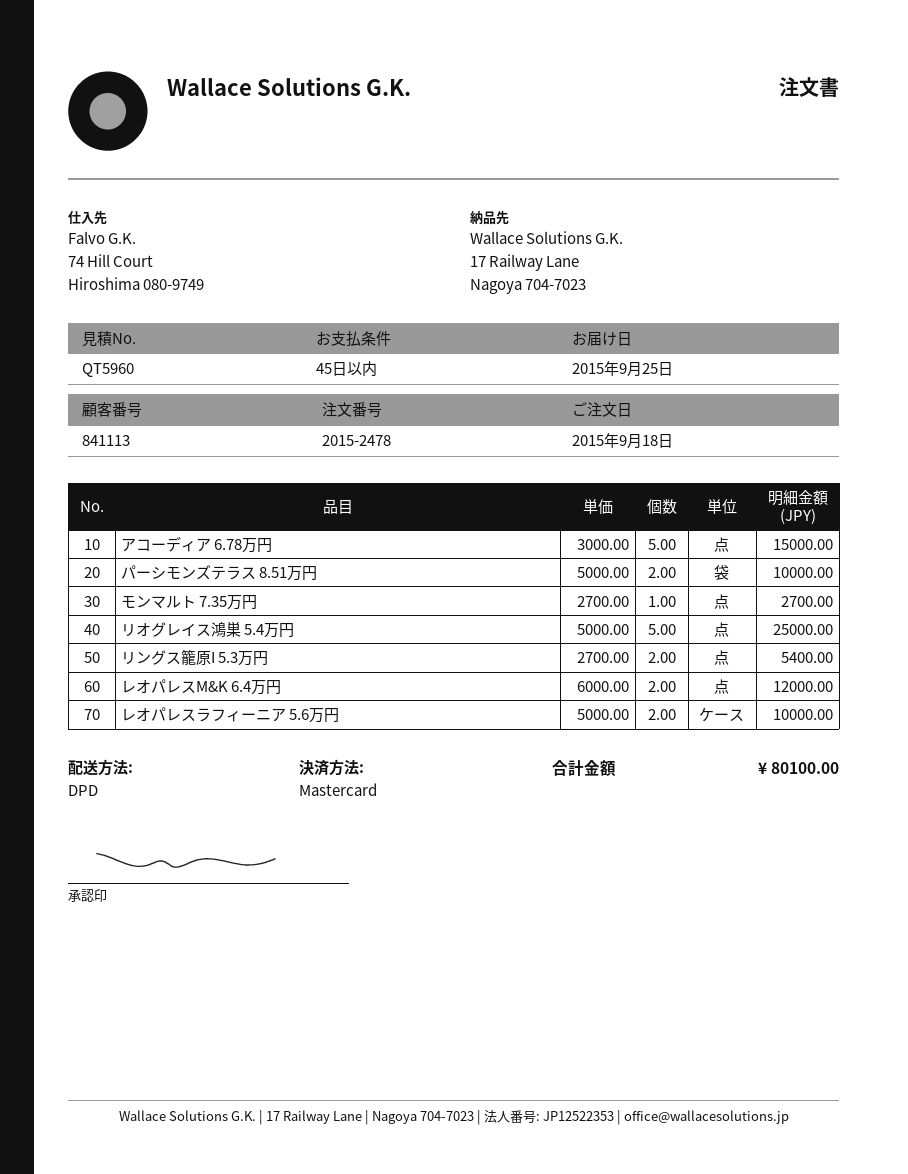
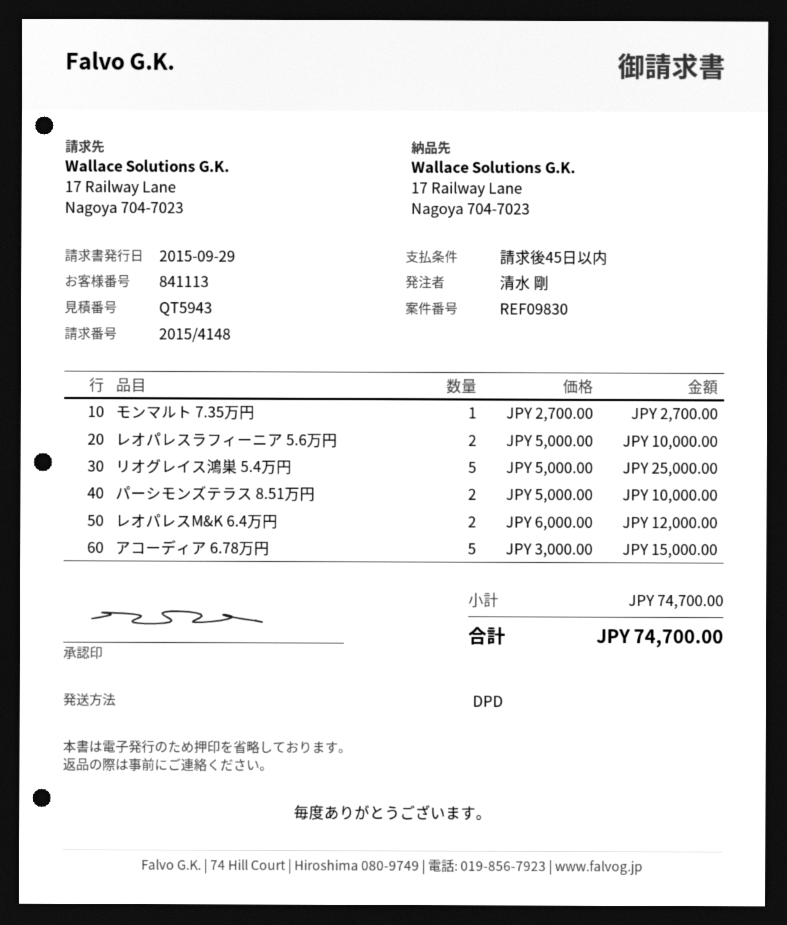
quote number: QT5960 -> QT5943
リングス籠原I 5.3万円: 2 x 2700.00 = 5400.00 -> none
total: 80100.00 -> 74700.00

